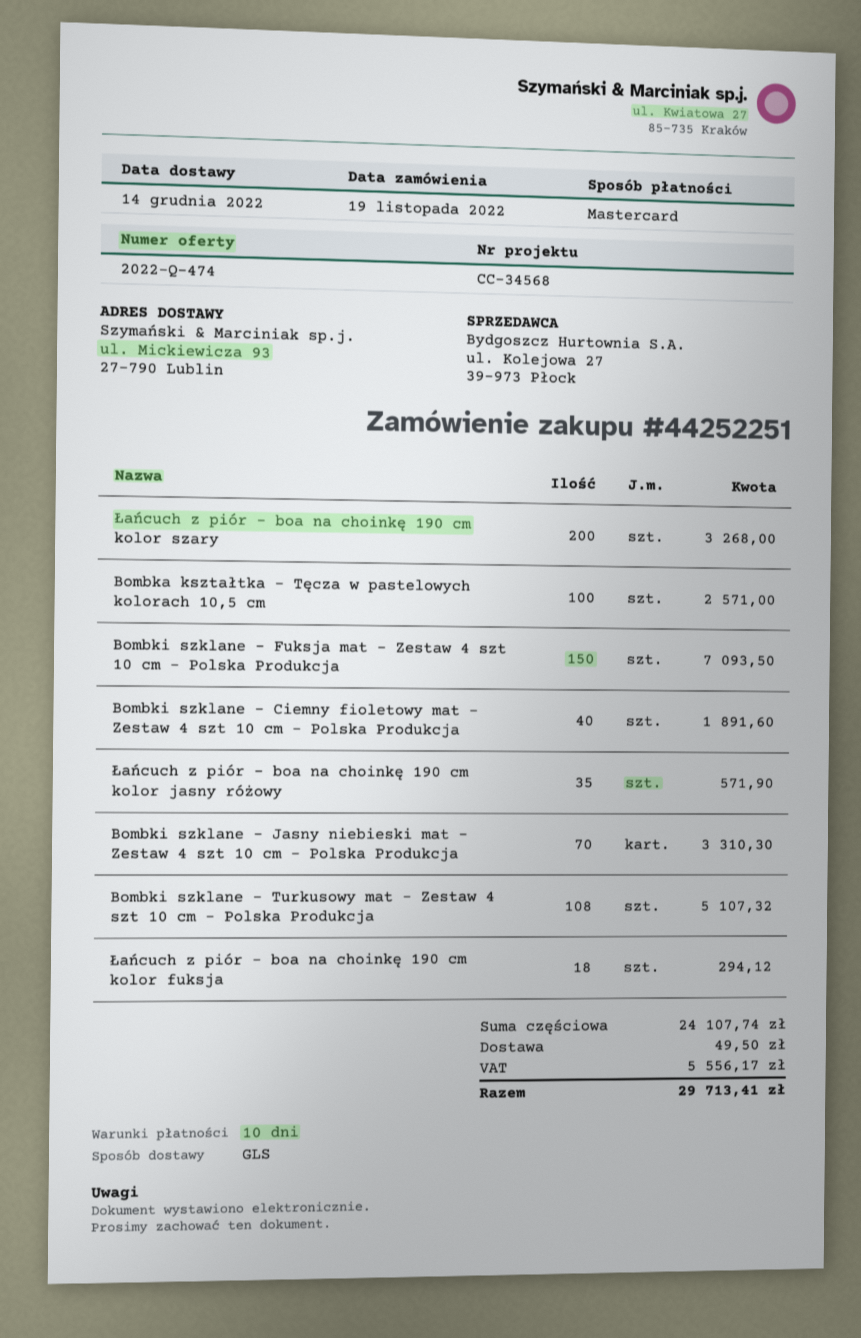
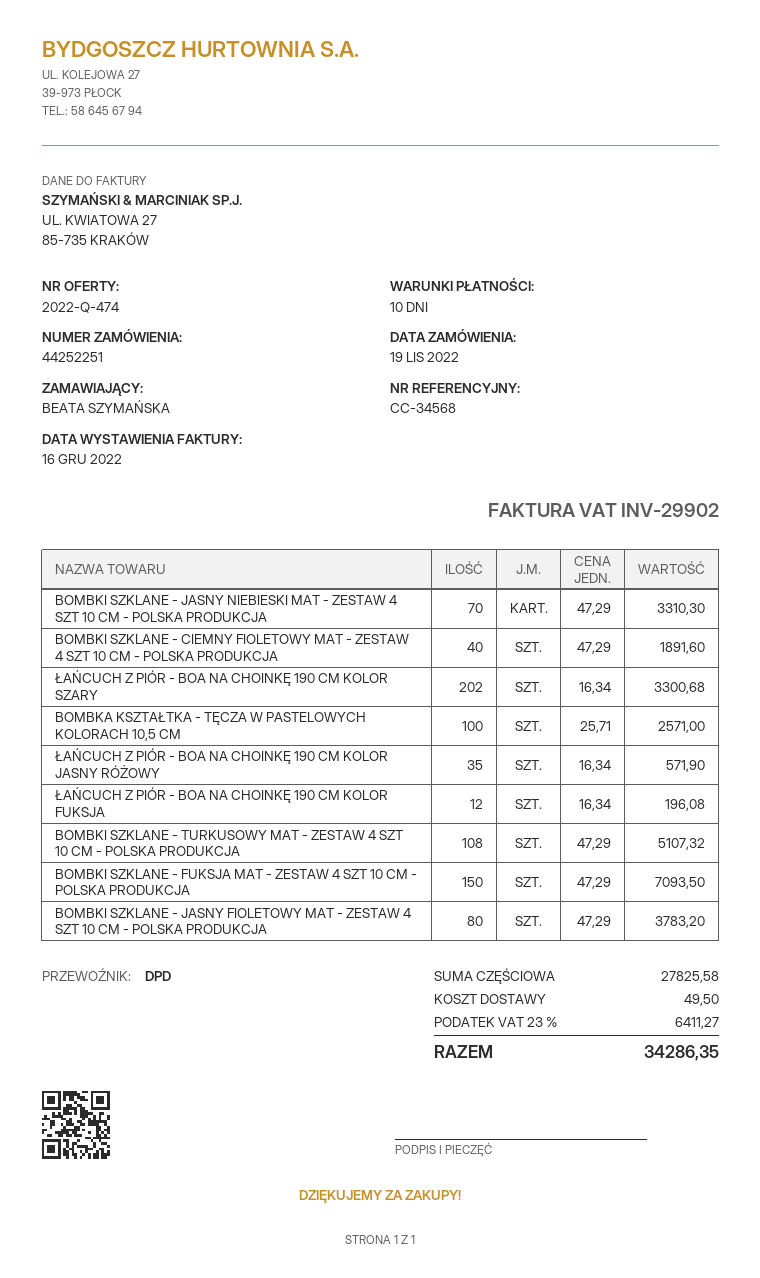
shipping method: GLS -> DPD
Łańcuch z piór - boa na choinkę 190 cm kolor szary: 200 for 3268.00 -> 202 for 3300.68
Łańcuch z piór - boa na choinkę 190 cm kolor fuksja: 18 for 294.12 -> 12 for 196.08
BOMBKI SZKLANE - JASNY FIOLETOWY MAT - ZESTAW 4 SZT 10 CM - POLSKA PRODUKCJA: none -> 80 for 3783.20
subtotal: 24107.74 -> 27825.58
tax: 5556.17 -> 6411.27
total: 29713.41 -> 34286.35

